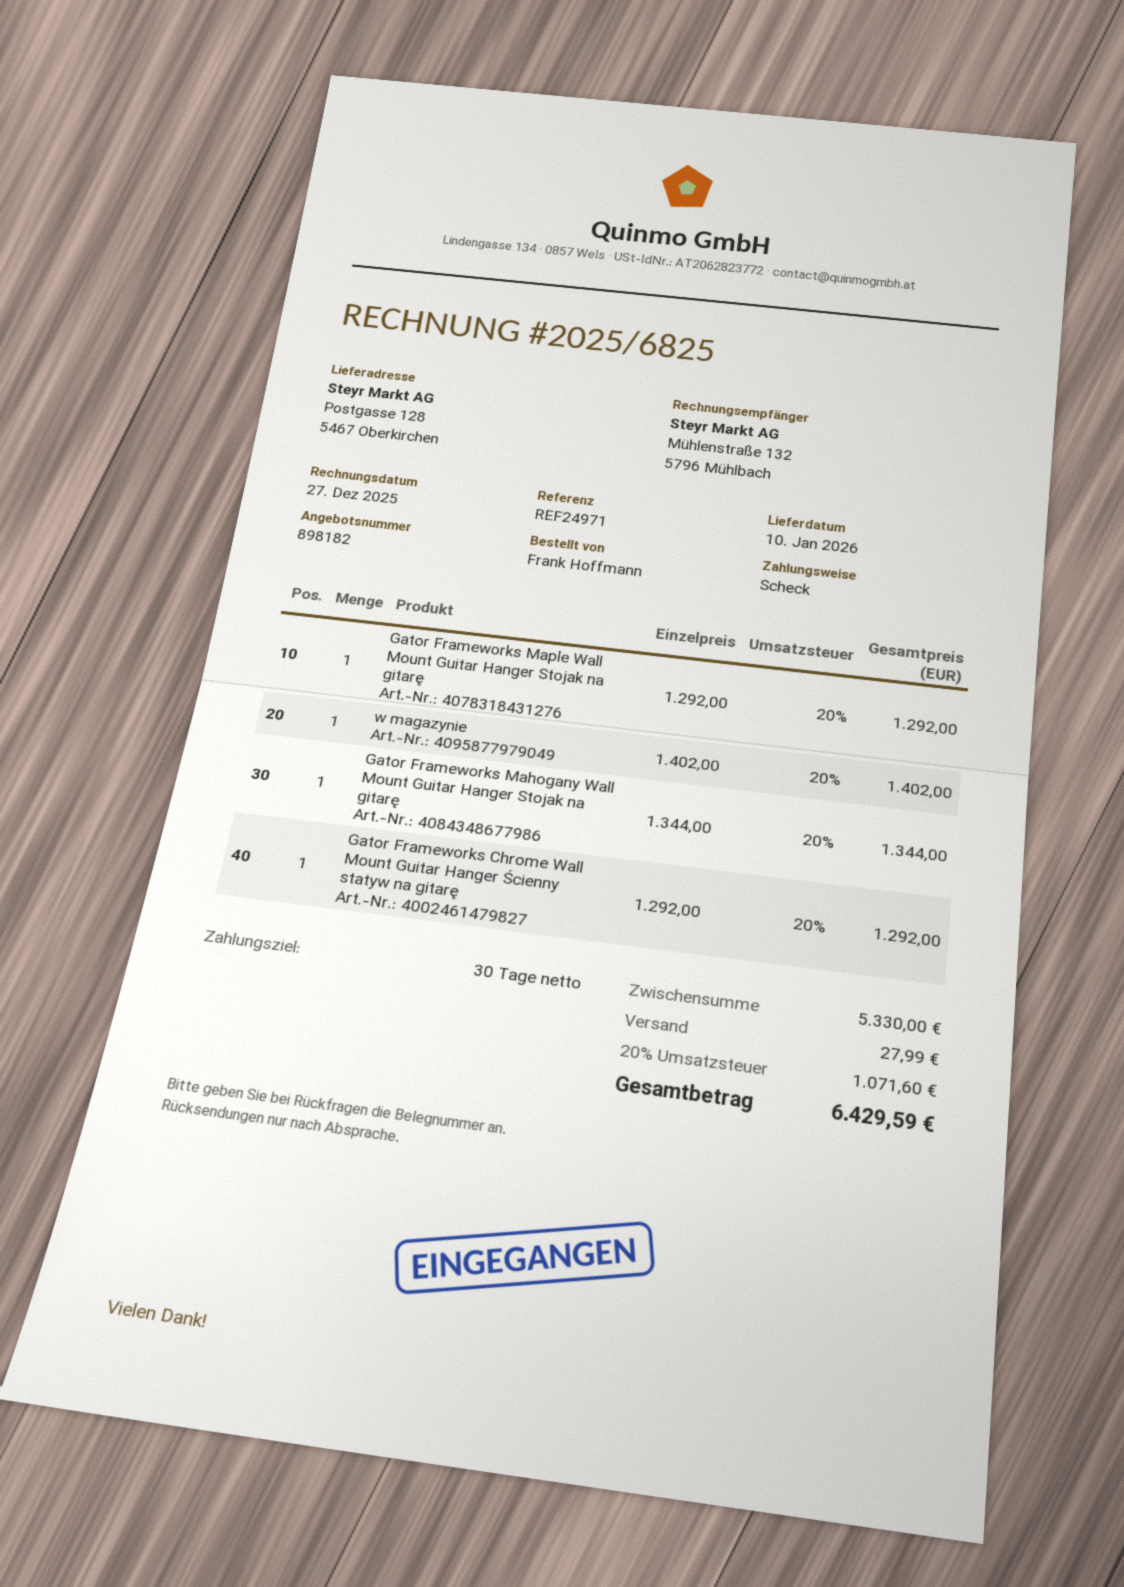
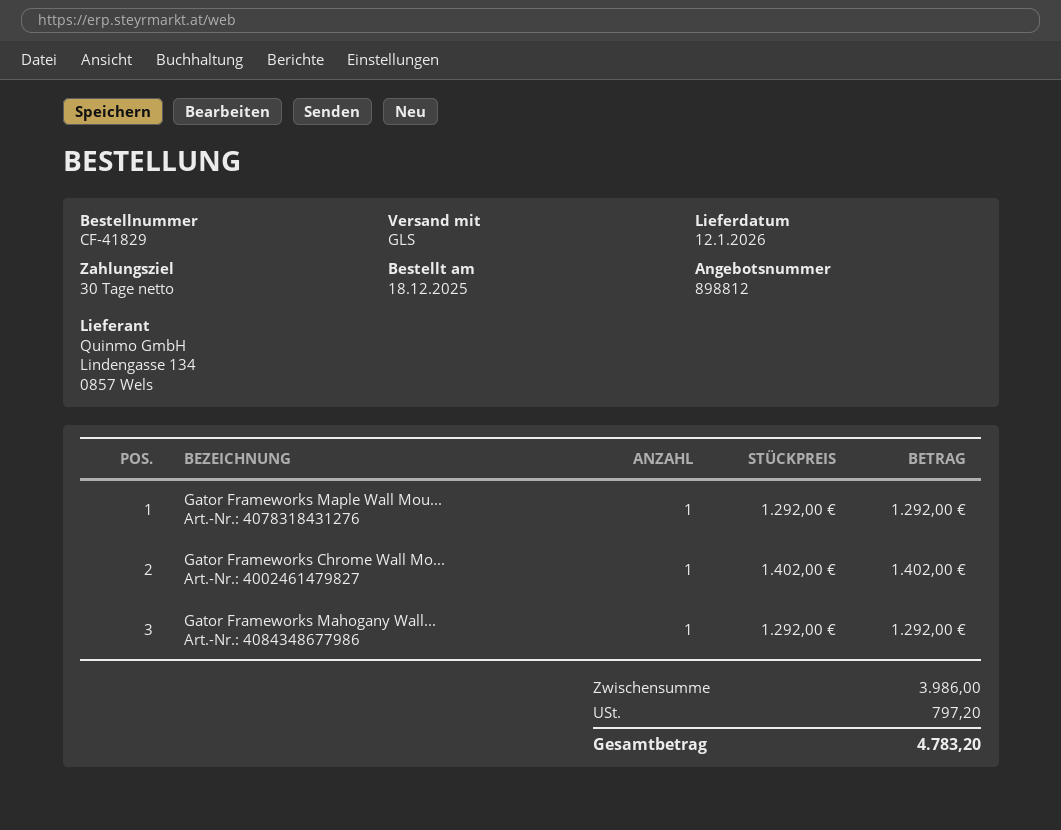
quote number: 898182 -> 898812
delivery date: 2026-01-10 -> 2026-01-12
w magazynie: 1 x 1402.00 = 1402.00 -> none
Gator Frameworks Mahogany Wall Mount Guitar Hanger Stojak na gitarę: 1 x 1344.00 = 1344.00 -> 1 x 1292.00 = 1292.00
Gator Frameworks Chrome Wall Mount Guitar Hanger Ścienny statyw na gitarę: 1 x 1292.00 = 1292.00 -> 1 x 1402.00 = 1402.00
subtotal: 5330.00 -> 3986.00
shipping: 27.99 -> none
tax: 1071.60 -> 797.20
total: 6429.59 -> 4783.20

